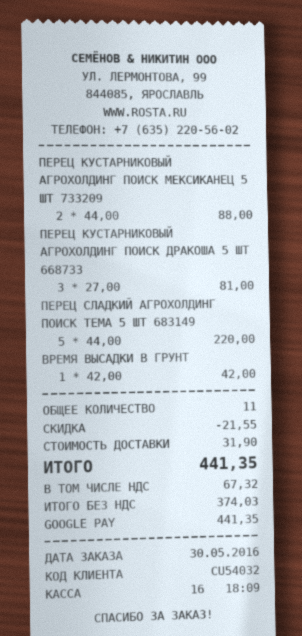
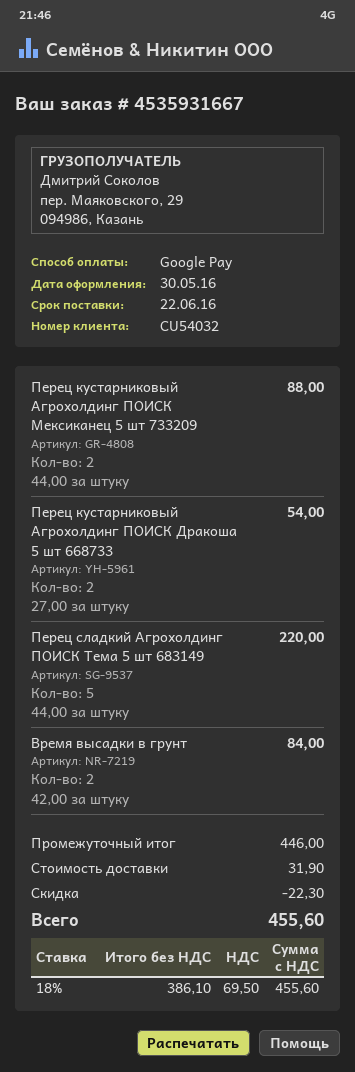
ПЕРЕЦ КУСТАРНИКОВЫЙ АГРОХОЛДИНГ ПОИСК ДРАКОША 5 ШТ 668733: 3 x 27.00 = 81.00 -> 2 x 27.00 = 54.00
ВРЕМЯ ВЫСАДКИ В ГРУНТ: 1 x 42.00 = 42.00 -> 2 x 42.00 = 84.00
discount: 21.55 -> 22.30
net: 374.03 -> 386.10
tax: 67.32 -> 69.50
total: 441.35 -> 455.60

